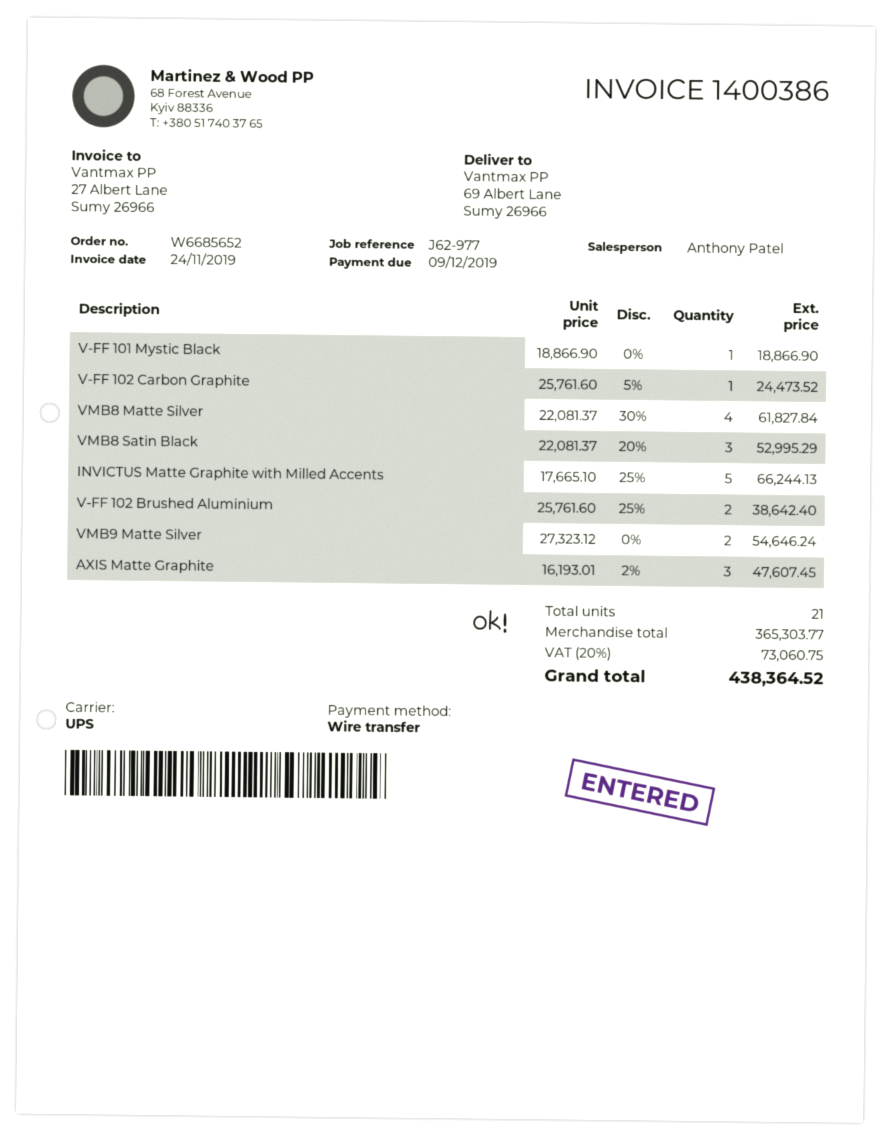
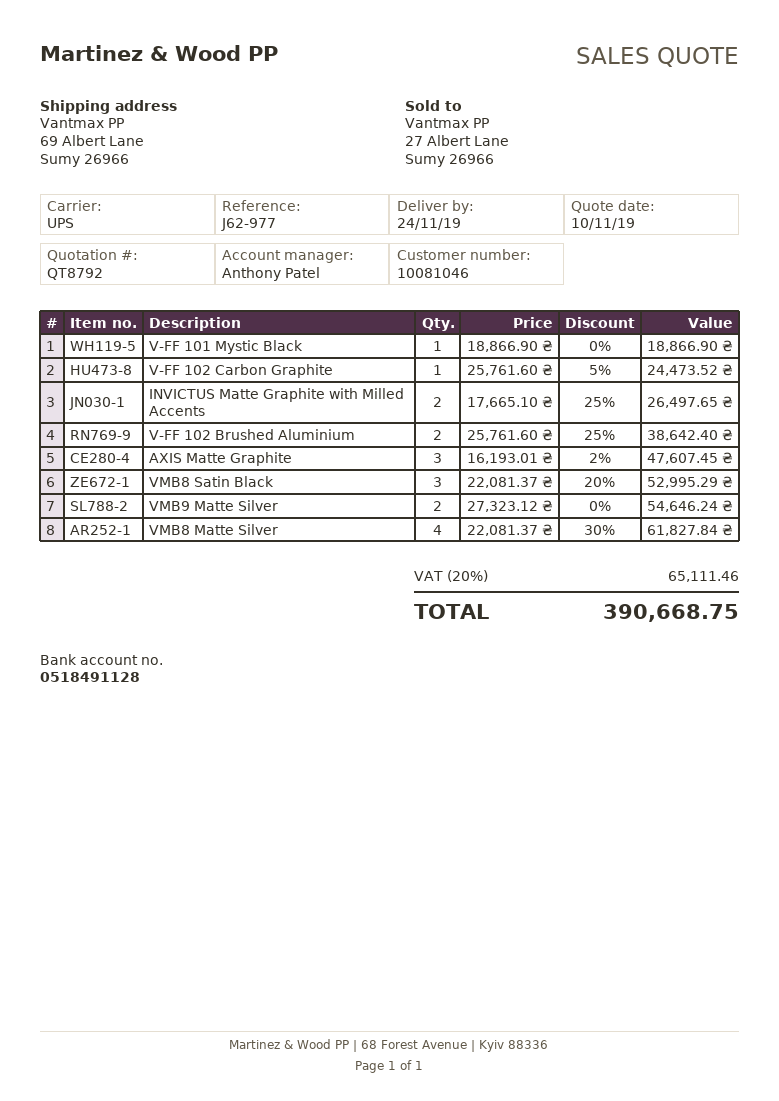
INVICTUS Matte Graphite with Milled Accents: 5 x 17665.10 - 25% = 66244.13 -> 2 x 17665.10 - 25% = 26497.65
tax: 20% = 73060.75 -> 20% = 65111.46
total: 438364.52 -> 390668.75

